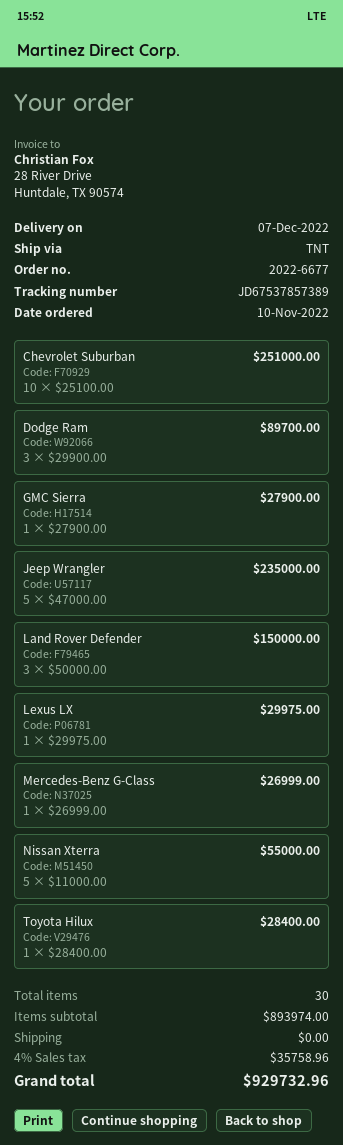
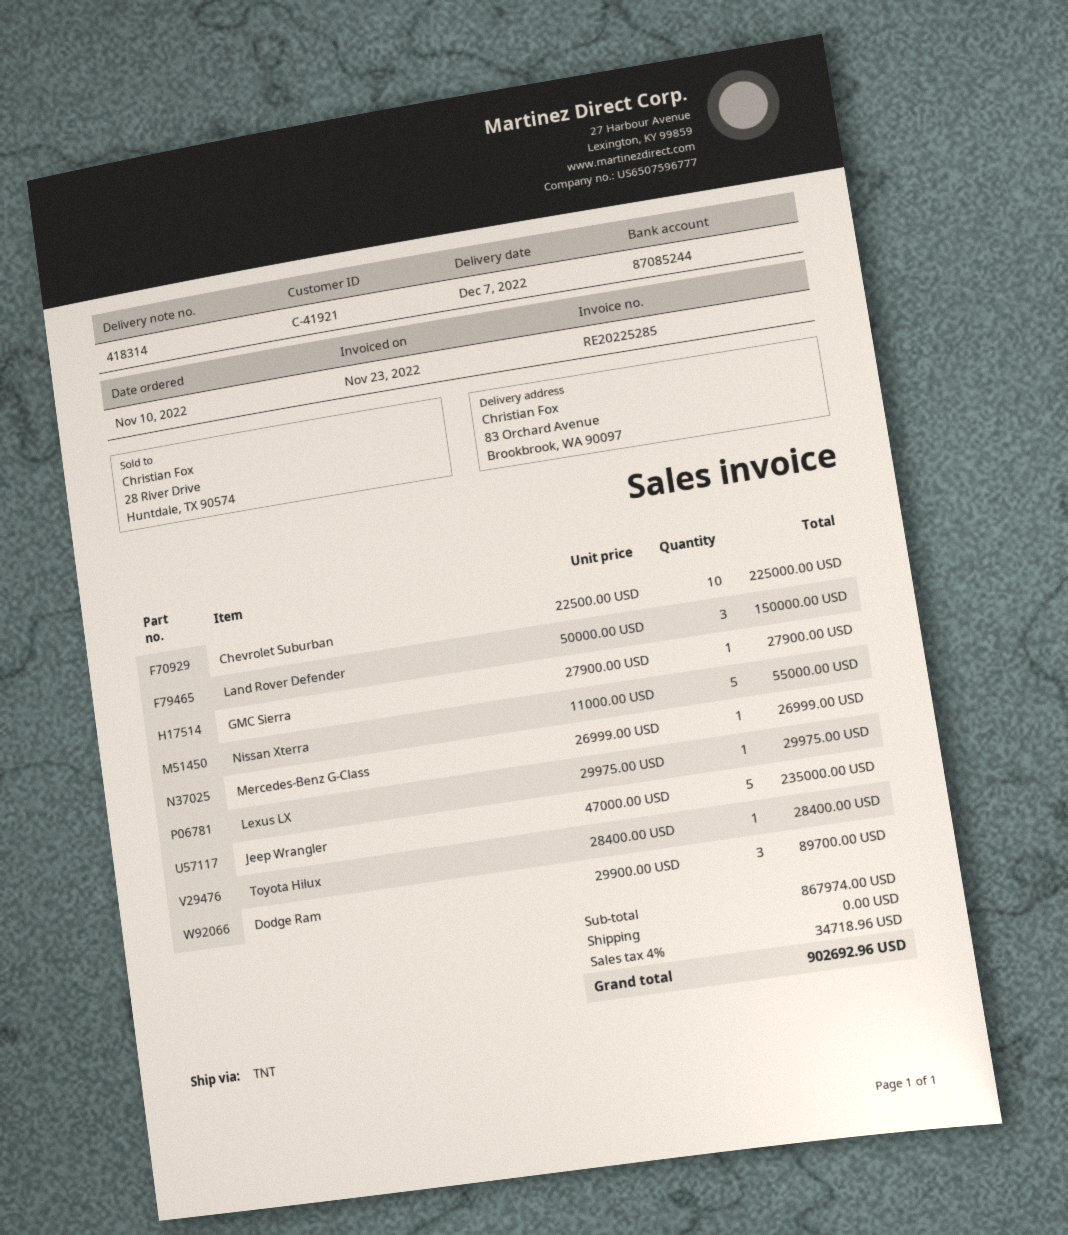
Chevrolet Suburban: 10 x 25100.00 = 251000.00 -> 10 x 22500.00 = 225000.00
subtotal: 893974.00 -> 867974.00
tax: 4% = 35758.96 -> 4% = 34718.96
total: 929732.96 -> 902692.96

